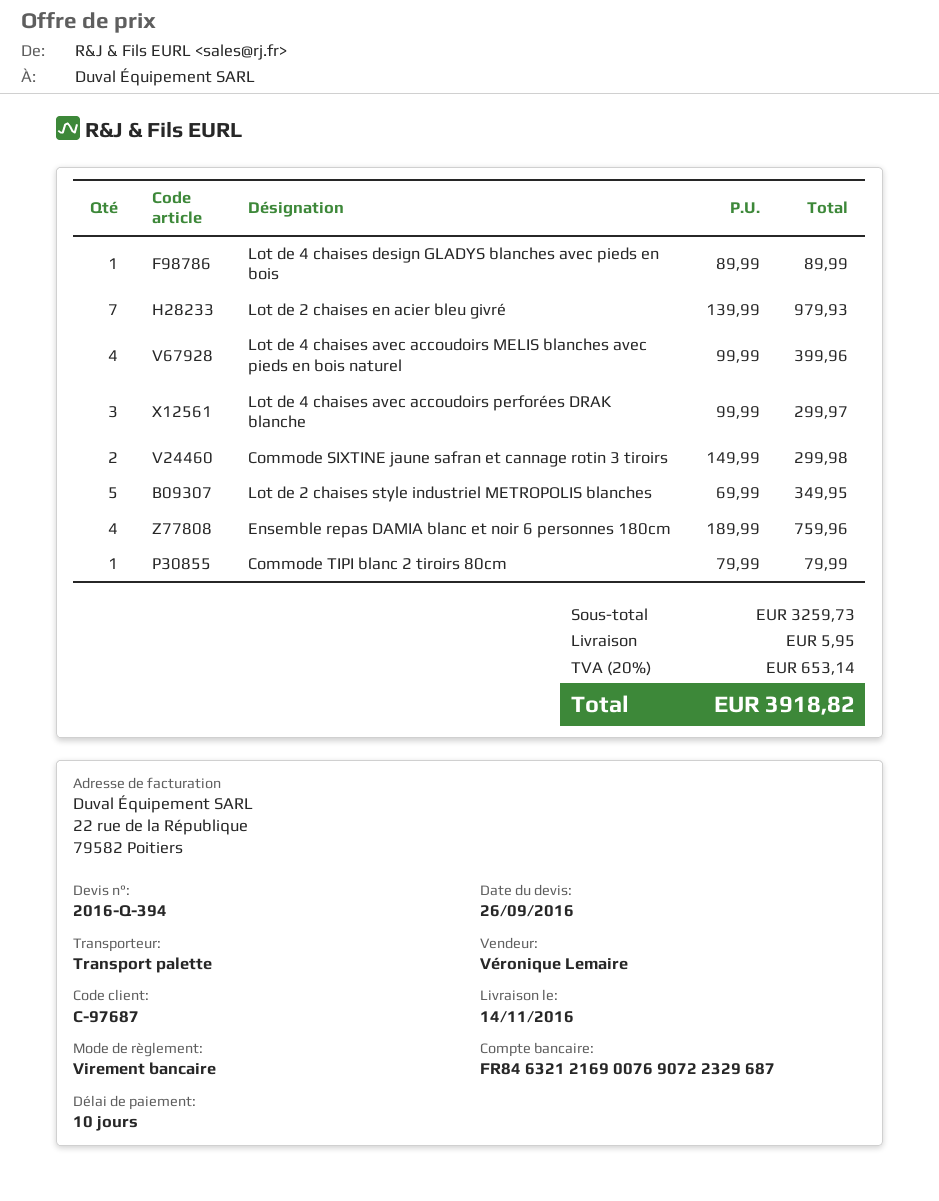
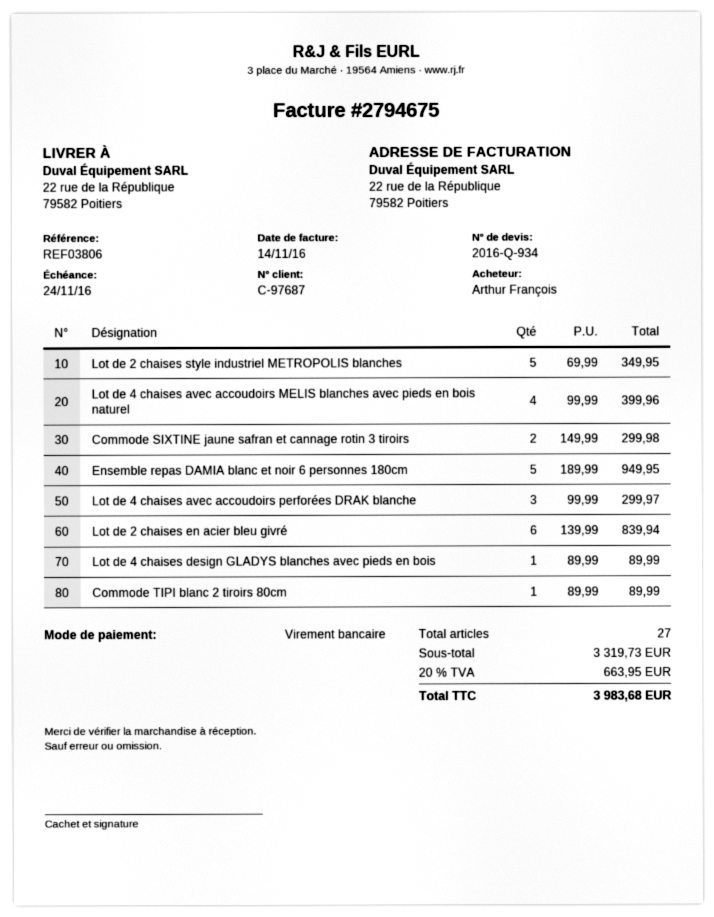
quote number: 2016-Q-394 -> 2016-Q-934
Lot de 2 chaises en acier bleu givré: 7 x 139.99 = 979.93 -> 6 x 139.99 = 839.94
Ensemble repas DAMIA blanc et noir 6 personnes 180cm: 4 x 189.99 = 759.96 -> 5 x 189.99 = 949.95
Commode TIPI blanc 2 tiroirs 80cm: 1 x 79.99 = 79.99 -> 1 x 89.99 = 89.99
subtotal: 3259.73 -> 3319.73
shipping: 5.95 -> none
tax: 20% = 653.14 -> 20% = 663.95
total: 3918.82 -> 3983.68

